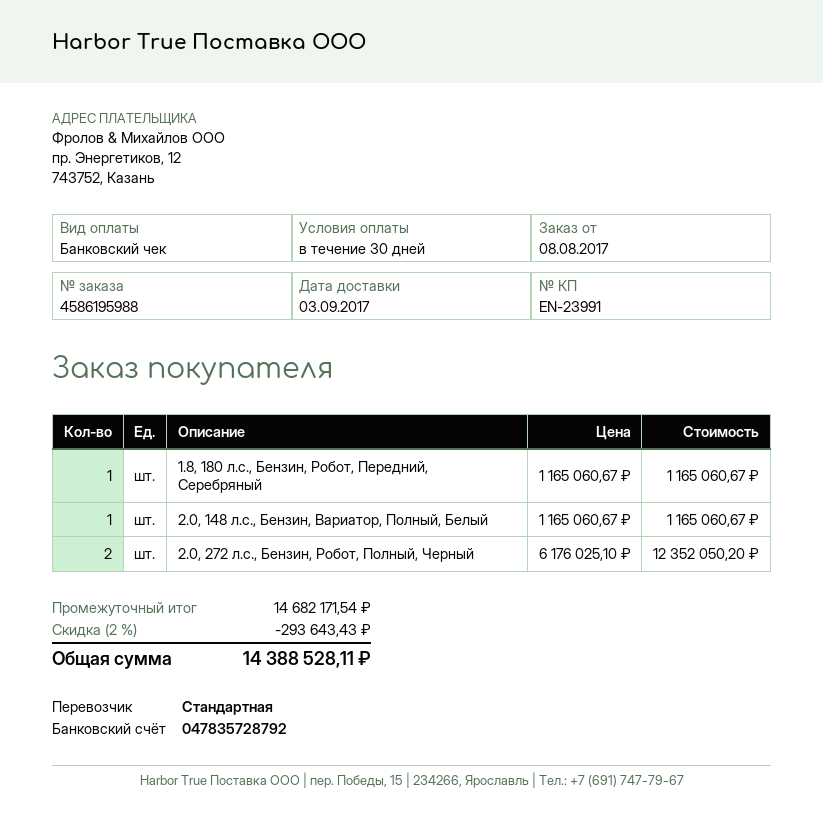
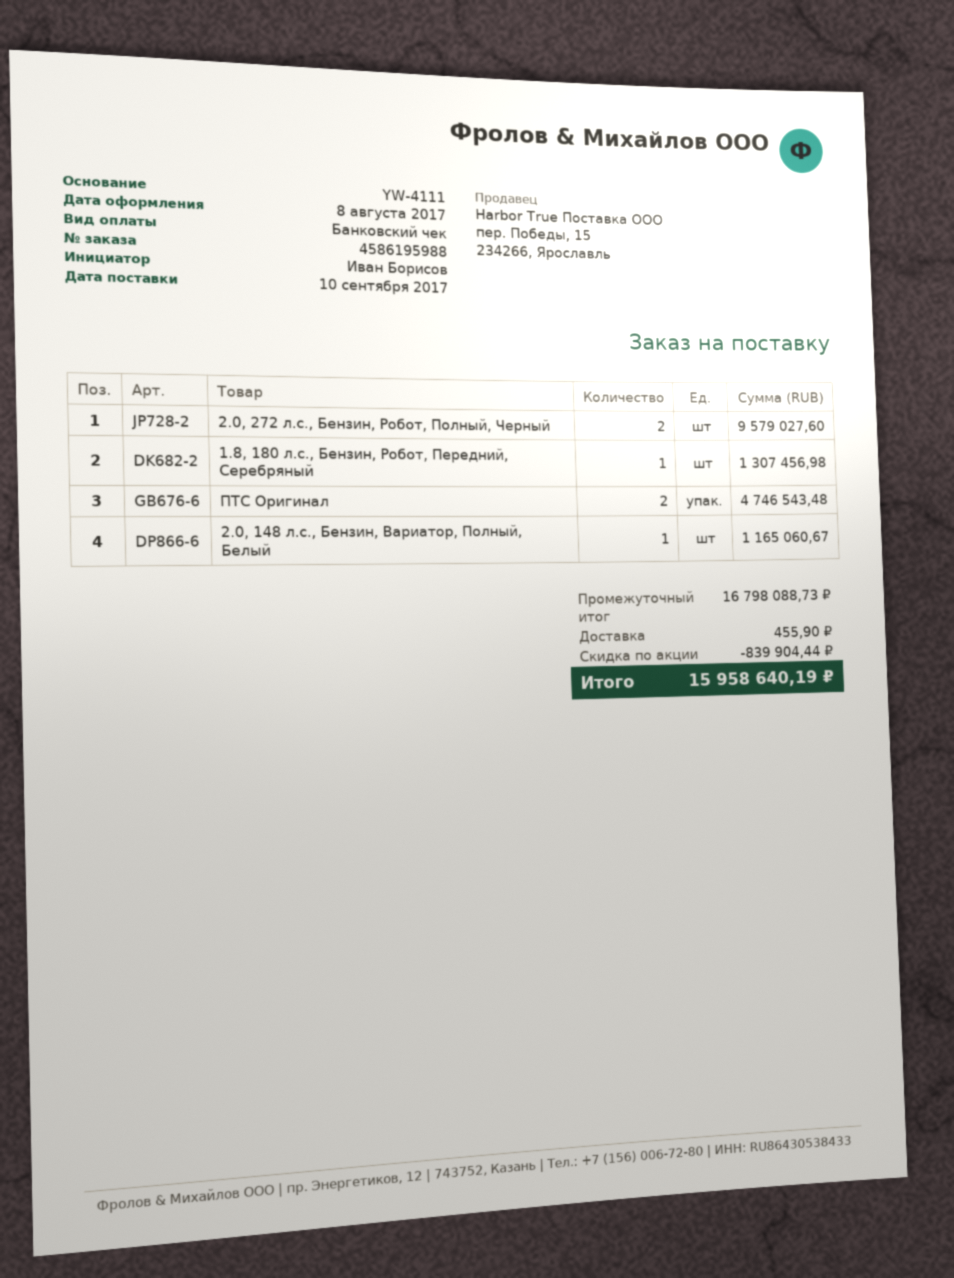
delivery date: 2017-09-03 -> 2017-09-10
1.8, 180 л.с., Бензин, Робот, Передний, Серебряный: 1 for 1165060.67 -> 1 for 1307456.98
2.0, 272 л.с., Бензин, Робот, Полный, Черный: 2 for 12352050.20 -> 2 for 9579027.60
ПТС Оригинал: none -> 2 for 4746543.48
subtotal: 14682171.54 -> 16798088.73
discount: 293643.43 -> 839904.44
shipping: none -> 455.90
total: 14388528.11 -> 15958640.19

